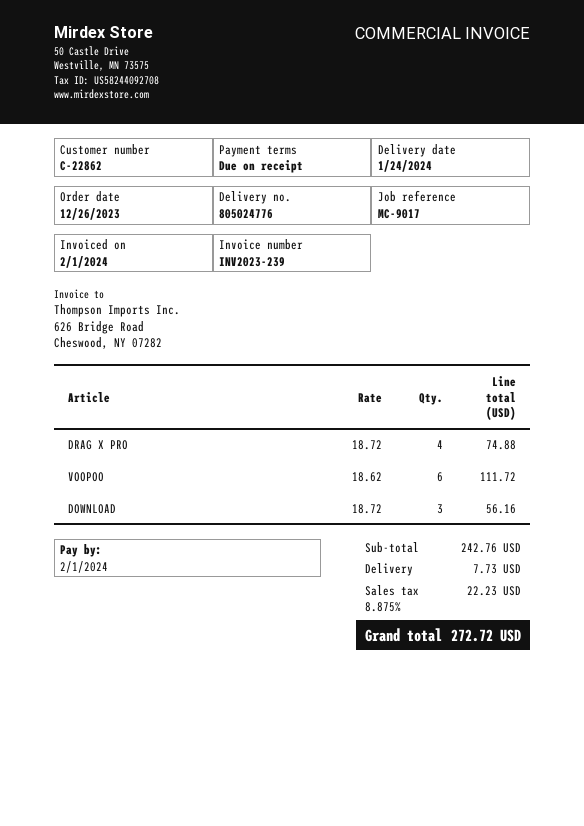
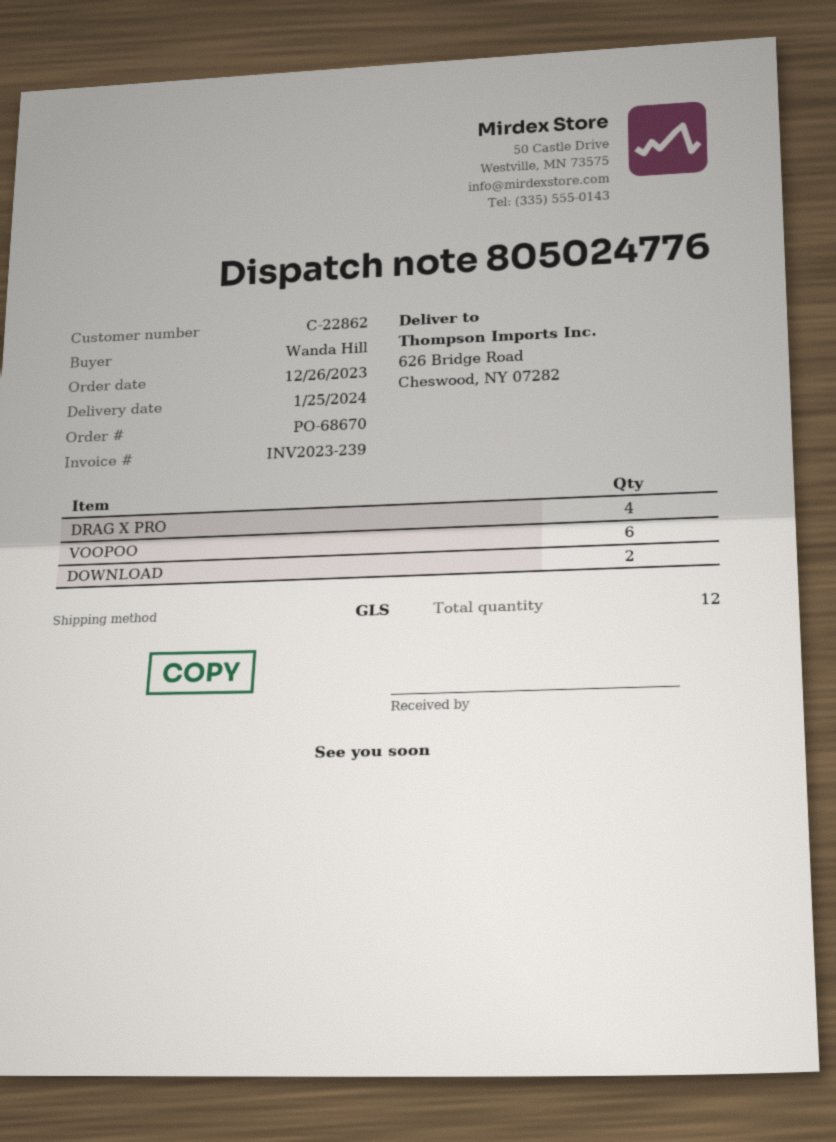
delivery date: 2024-01-24 -> 2024-01-25
DOWNLOAD: 3 -> 2

